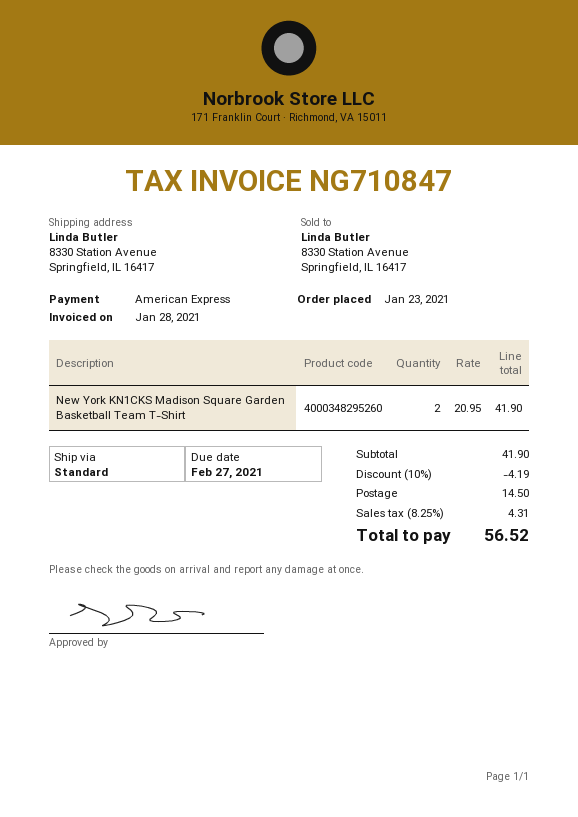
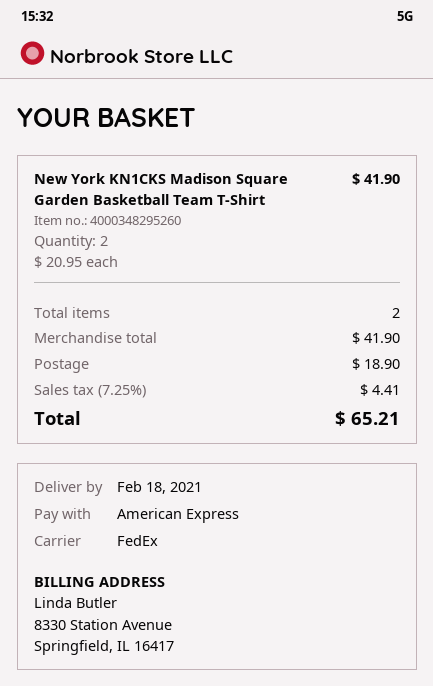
shipping method: standard -> FedEx
discount: 10% = 4.19 -> none
shipping: 14.50 -> 18.90
tax: 8.25% = 4.31 -> 7.25% = 4.41
total: 56.52 -> 65.21

